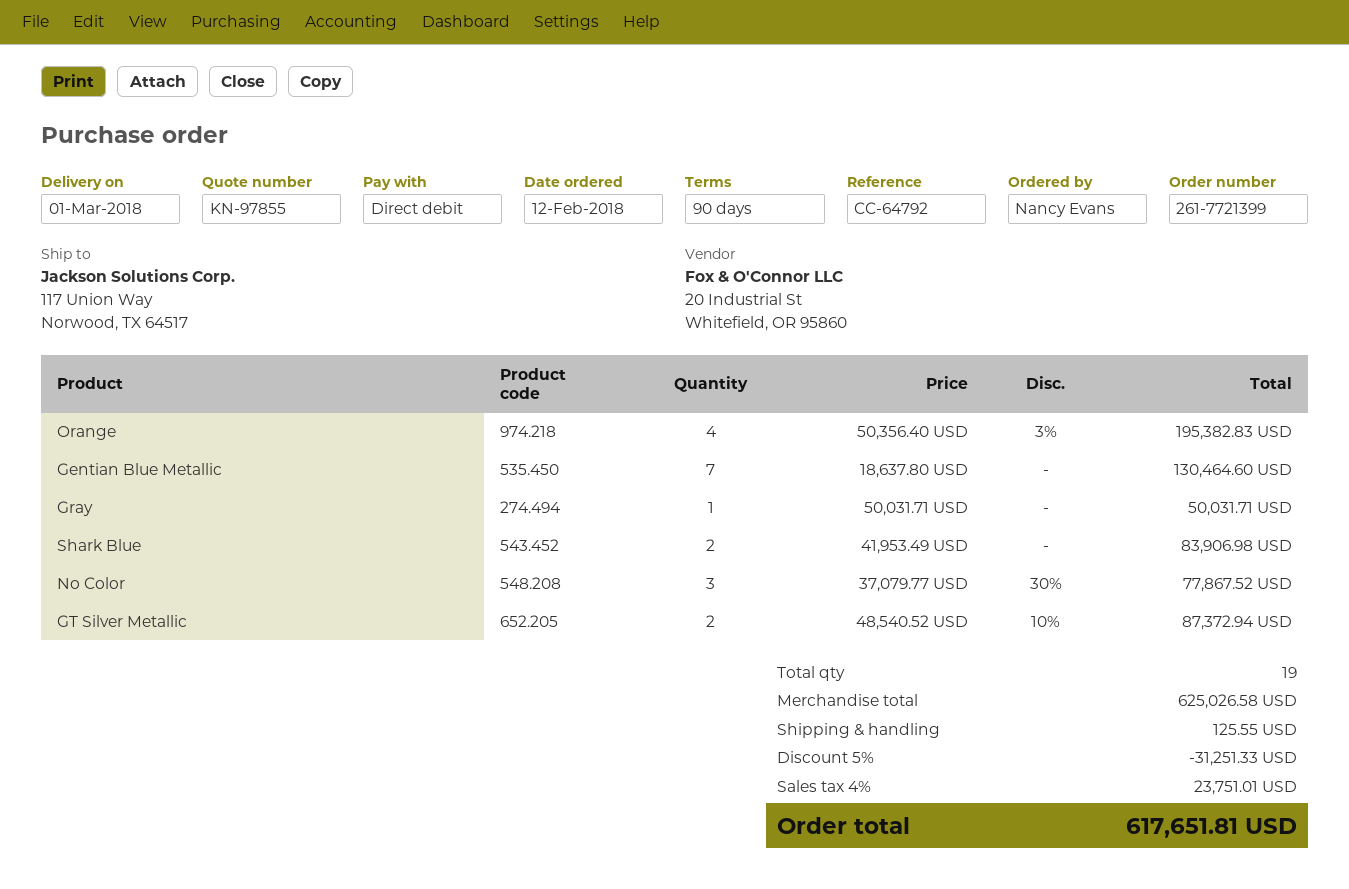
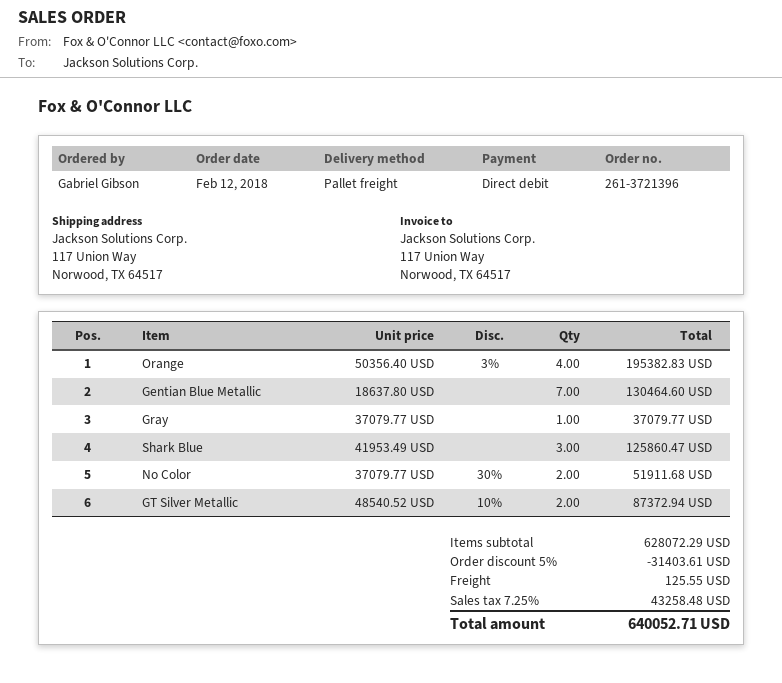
order number: 261-7721399 -> 261-3721396
ordered by: Nancy Evans -> Gabriel Gibson
Gray: 1 x 50031.71 = 50031.71 -> 1 x 37079.77 = 37079.77
Shark Blue: 2 x 41953.49 = 83906.98 -> 3 x 41953.49 = 125860.47
No Color: 3 x 37079.77 - 30% = 77867.52 -> 2 x 37079.77 - 30% = 51911.68
subtotal: 625026.58 -> 628072.29
discount: 5% = 31251.33 -> 5% = 31403.61
tax: 4% = 23751.01 -> 7.25% = 43258.48
total: 617651.81 -> 640052.71

